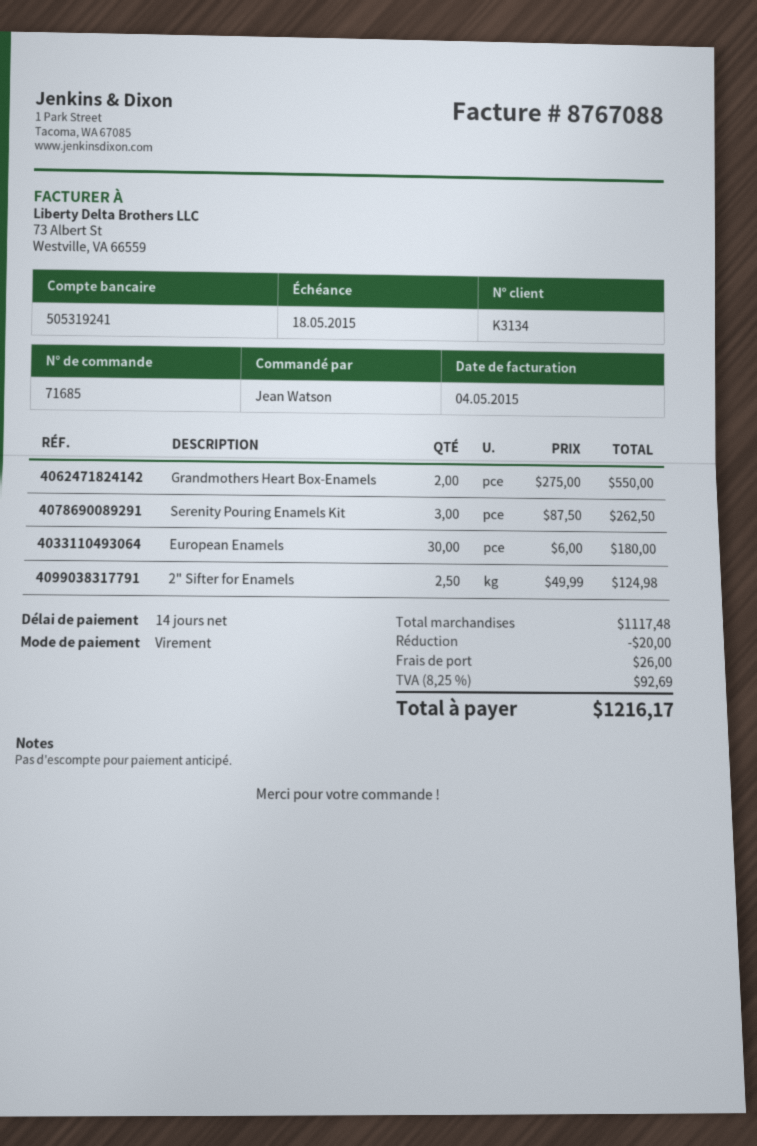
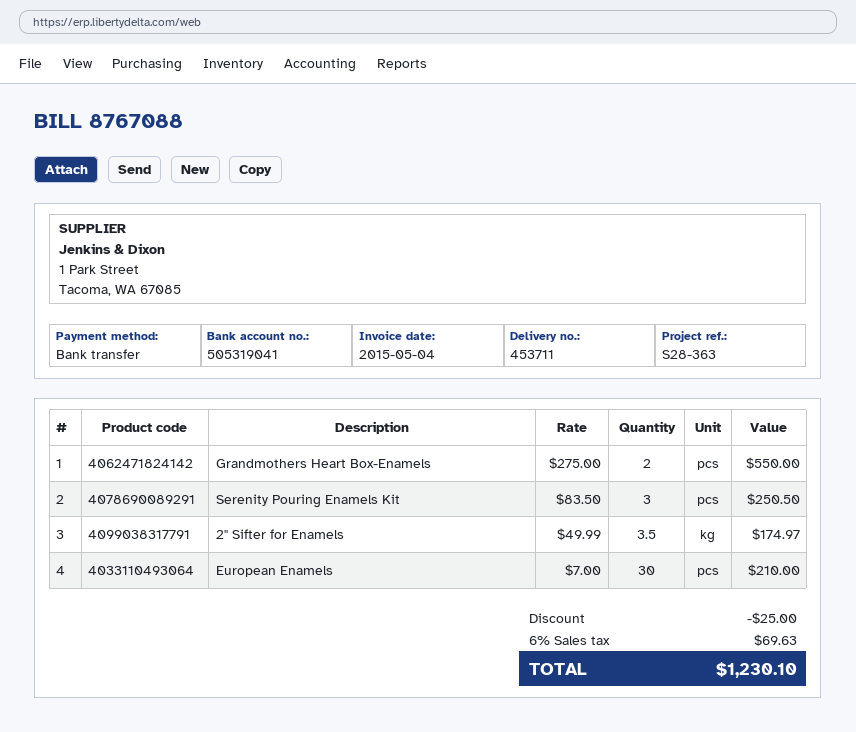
bank account: 505319241 -> 505319041
Serenity Pouring Enamels Kit: 3 x 87.50 = 262.50 -> 3 x 83.50 = 250.50
European Enamels: 30 x 6.00 = 180.00 -> 30 x 7.00 = 210.00
2" Sifter for Enamels: 2.5 x 49.99 = 124.98 -> 3.5 x 49.99 = 174.97
discount: 20.00 -> 25.00
shipping: 26.00 -> none
tax: 8.25% = 92.69 -> 6% = 69.63
total: 1216.17 -> 1230.10

